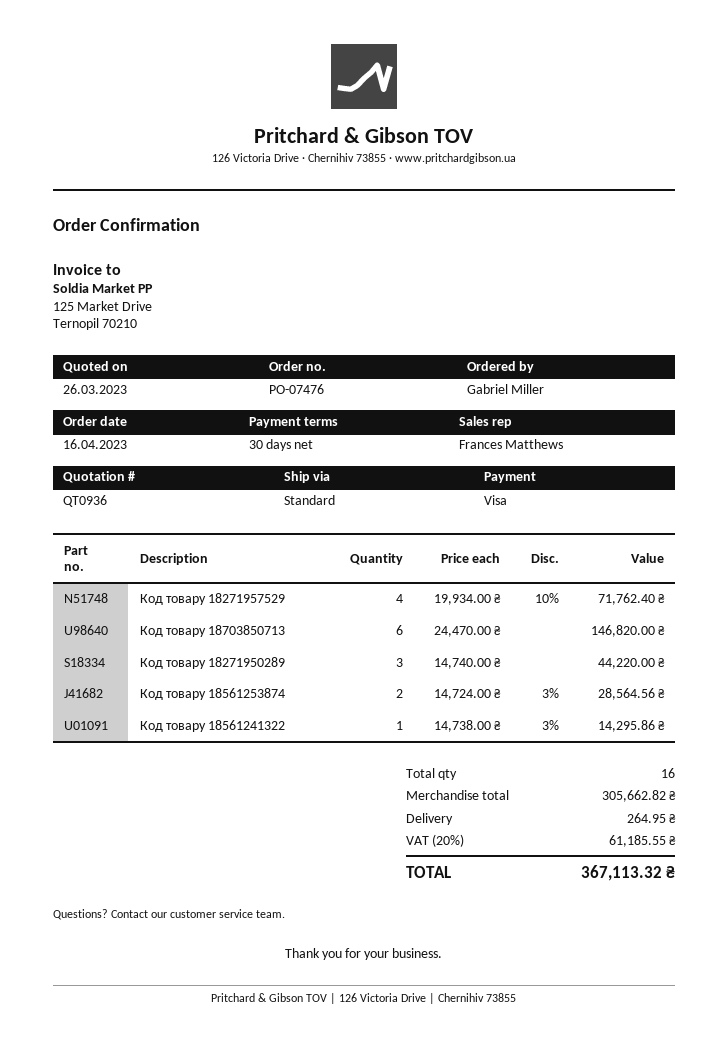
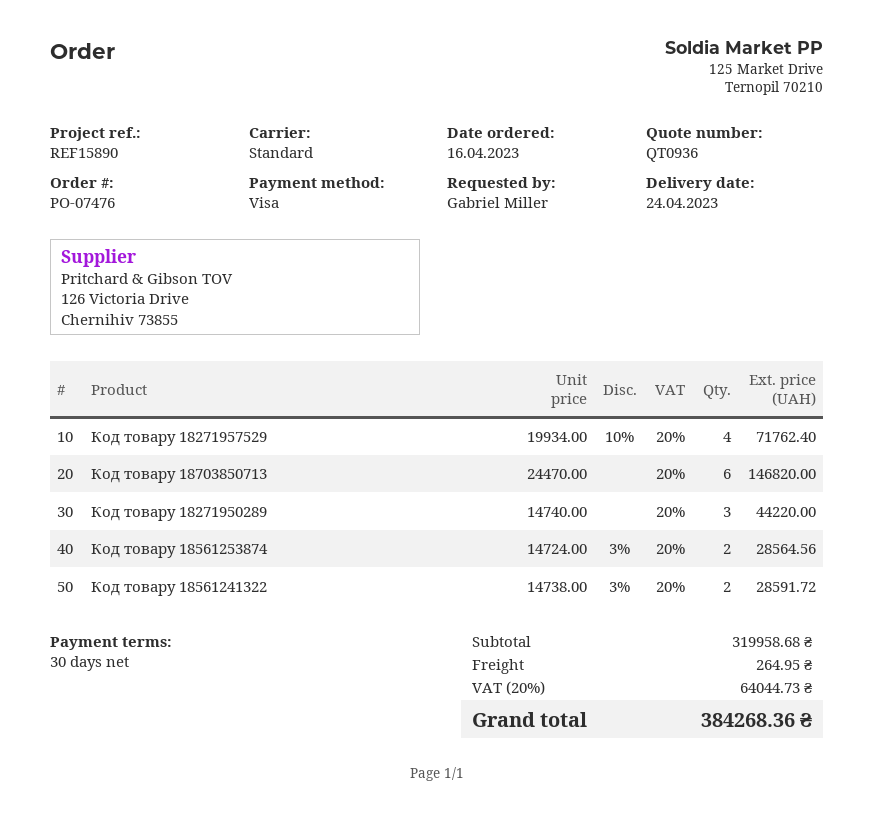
Код товару 18561241322: 1 x 14738.00 - 3% = 14295.86 -> 2 x 14738.00 - 3% = 28591.72
subtotal: 305662.82 -> 319958.68
tax: 20% = 61185.55 -> 20% = 64044.73
total: 367113.32 -> 384268.36

